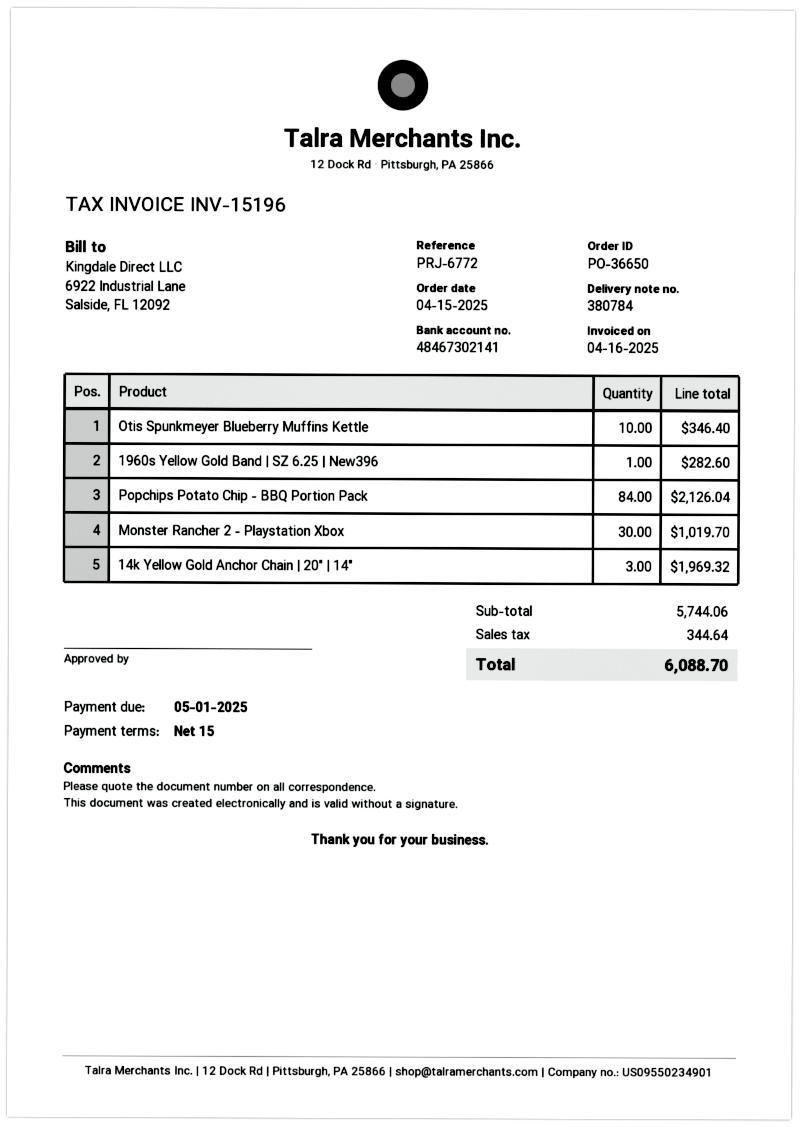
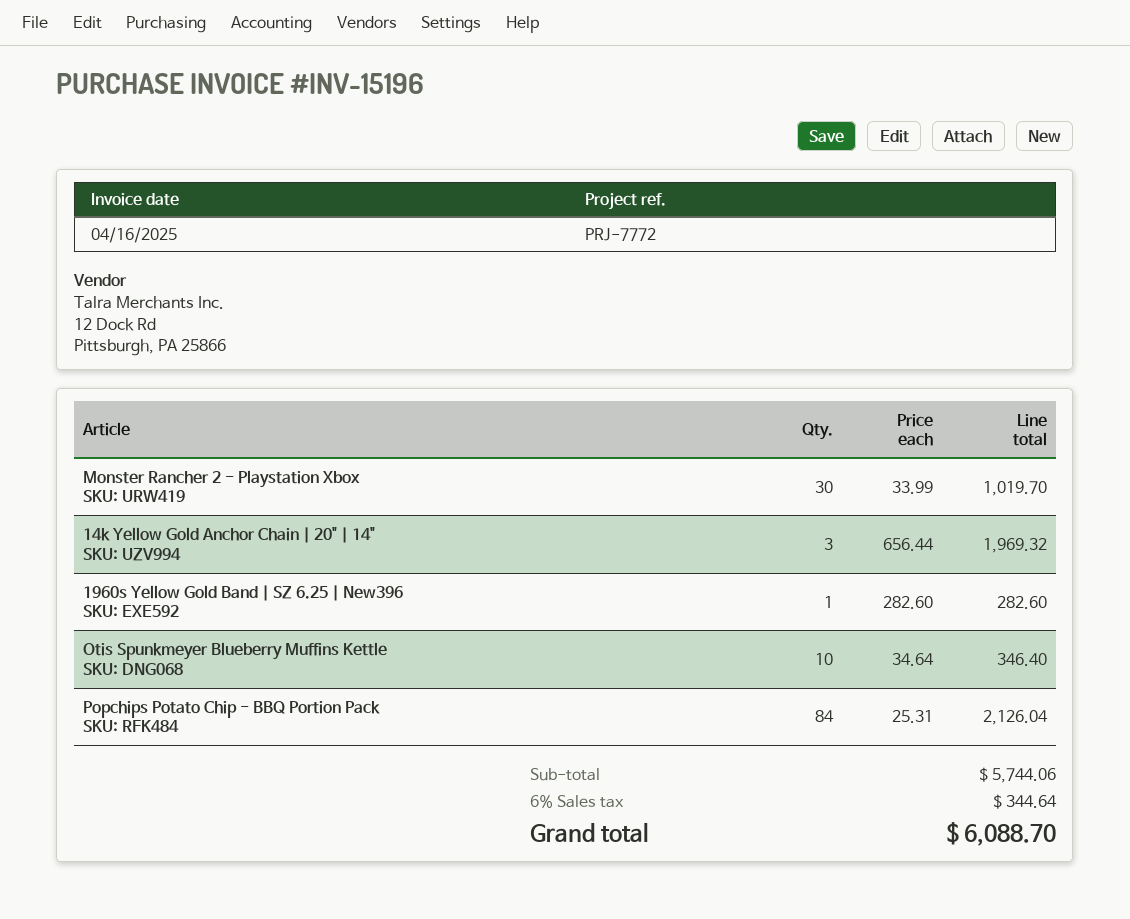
reference: PRJ-6772 -> PRJ-7772

